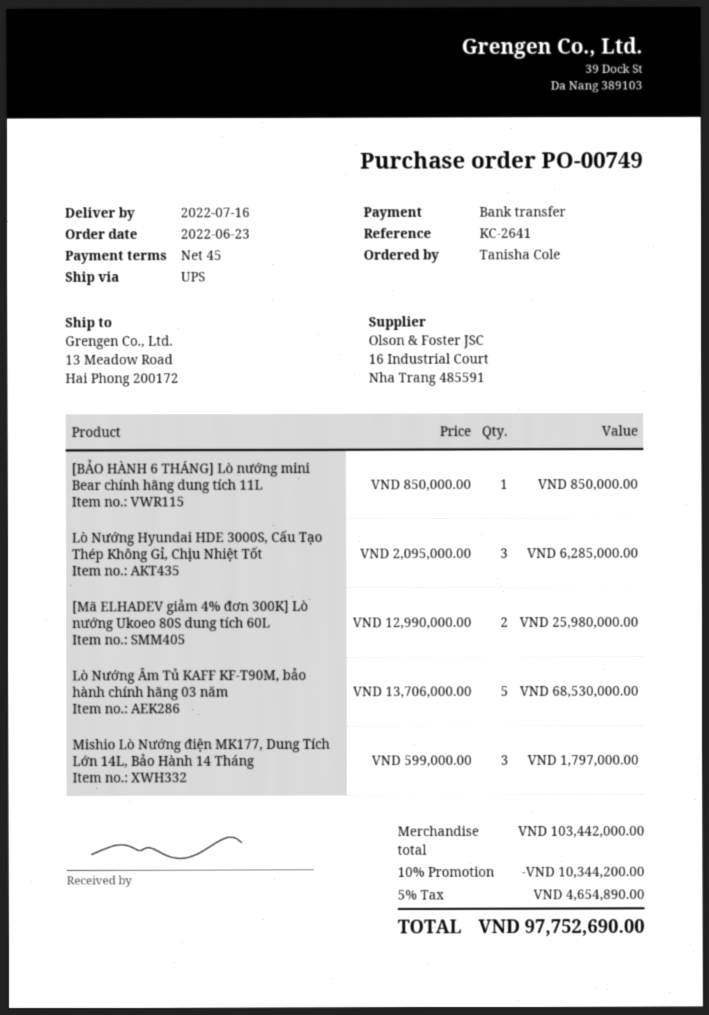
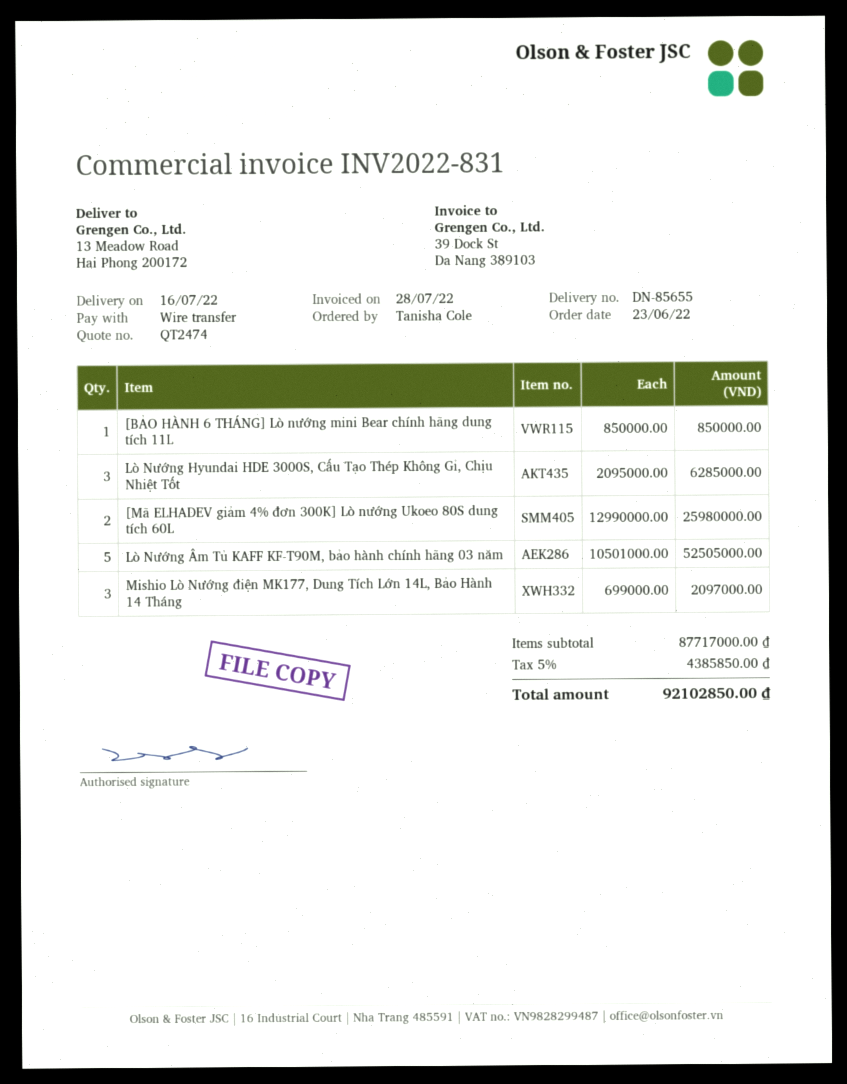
Lò Nướng Âm Tủ KAFF KF-T90M, bảo hành chính hãng 03 năm: 5 x 13706000.00 = 68530000.00 -> 5 x 10501000.00 = 52505000.00
Mishio Lò Nướng điện MK177, Dung Tích Lớn 14L, Bảo Hành 14 Tháng: 3 x 599000.00 = 1797000.00 -> 3 x 699000.00 = 2097000.00
subtotal: 103442000.00 -> 87717000.00
discount: 10% = 10344200.00 -> none
tax: 5% = 4654890.00 -> 5% = 4385850.00
total: 97752690.00 -> 92102850.00

